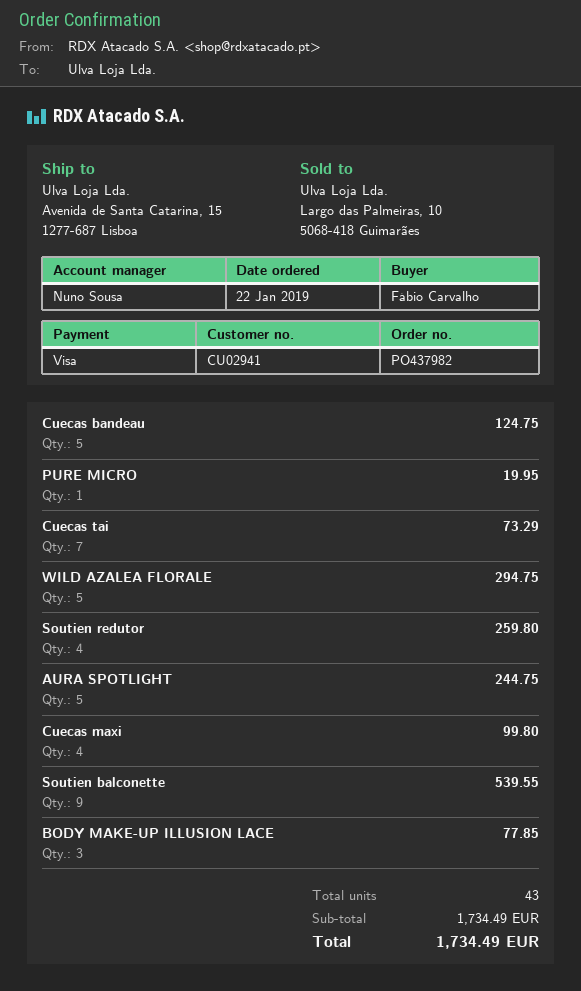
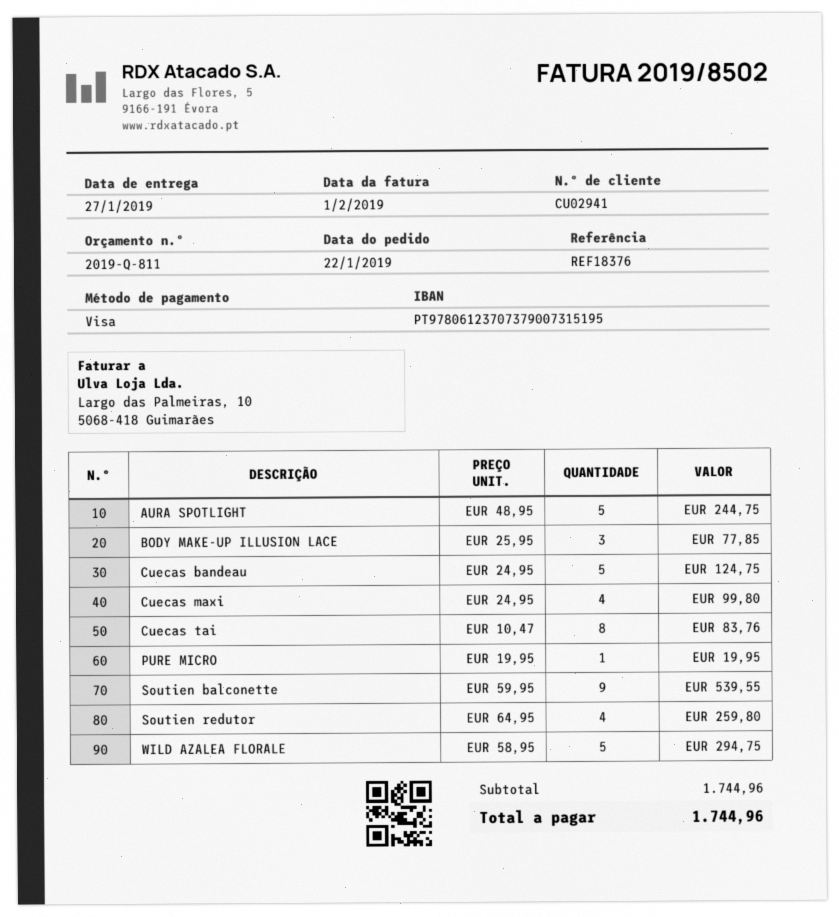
Cuecas tai: 7 for 73.29 -> 8 for 83.76
subtotal: 1734.49 -> 1744.96
total: 1734.49 -> 1744.96

